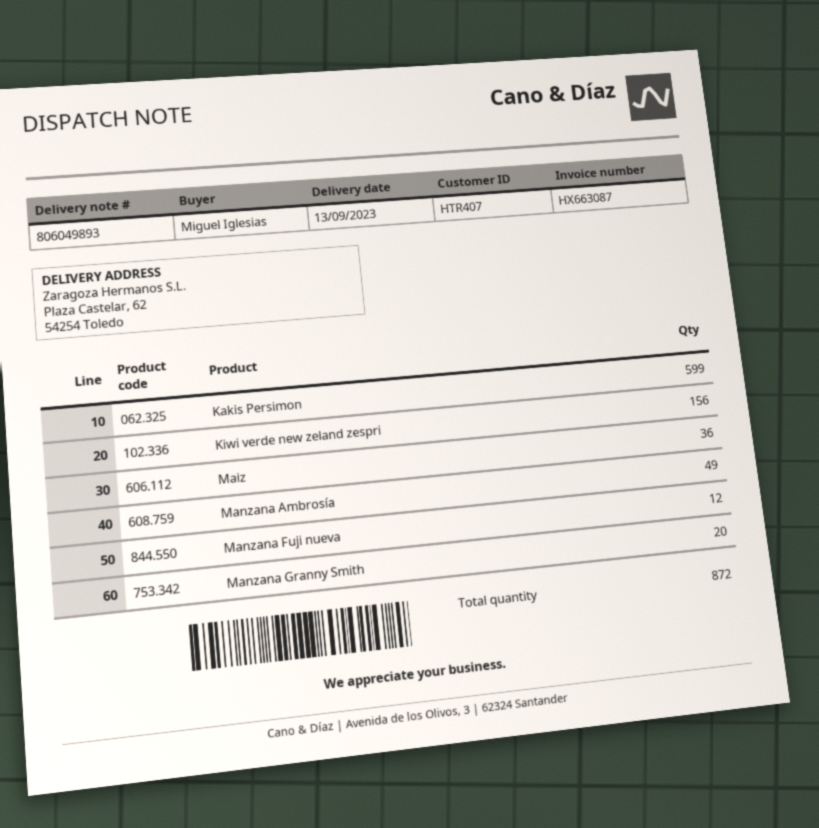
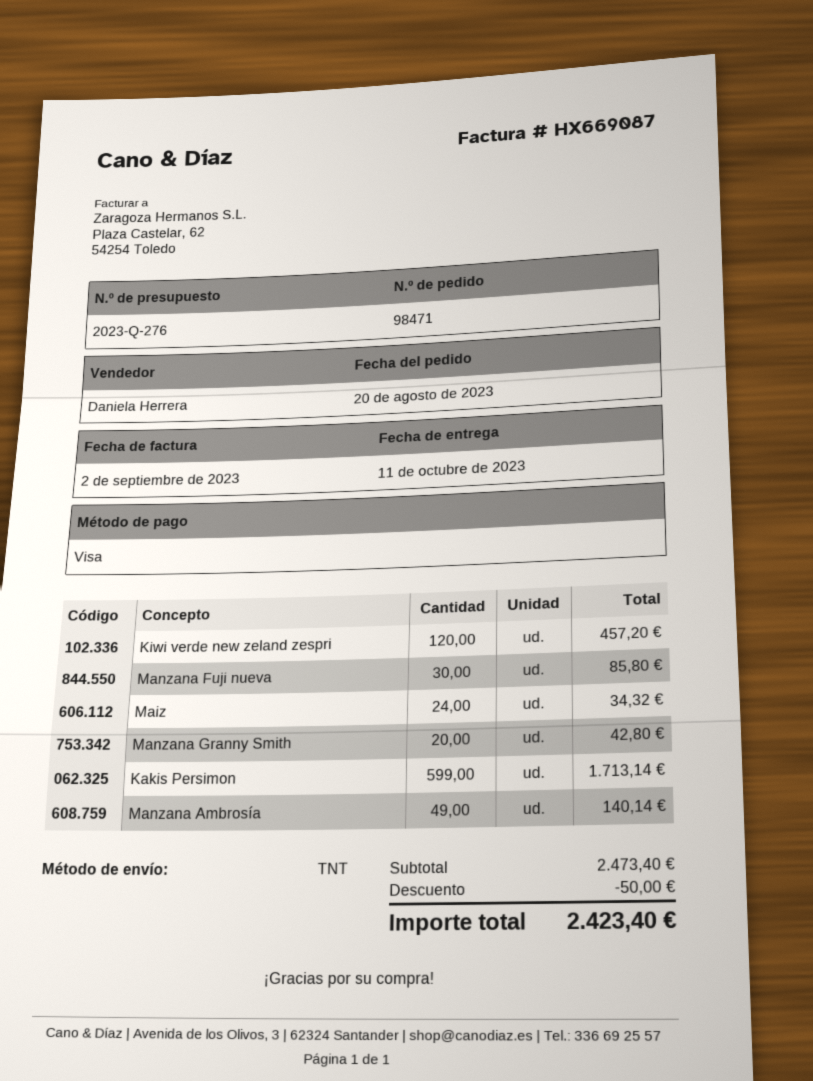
delivery date: 2023-09-13 -> 2023-10-11
invoice number: HX663087 -> HX669087
Kiwi verde new zeland zespri: 156 -> 120
Maiz: 36 -> 24
Manzana Fuji nueva: 12 -> 30

